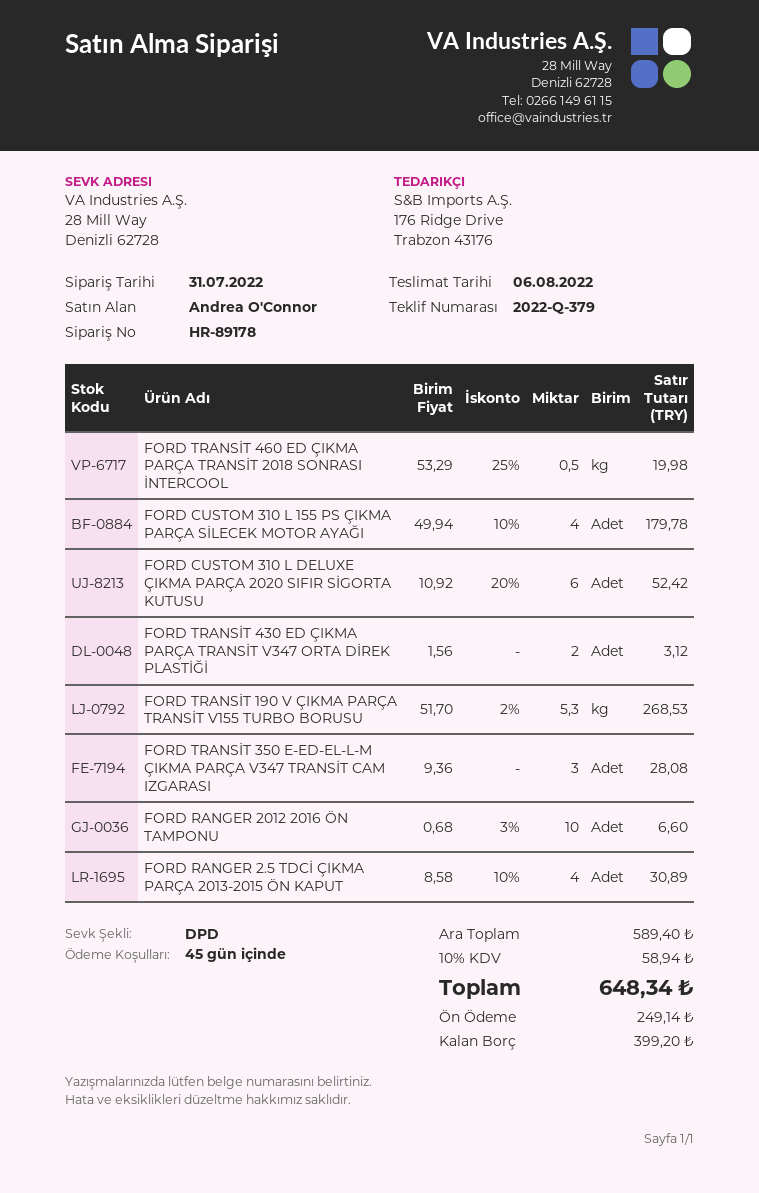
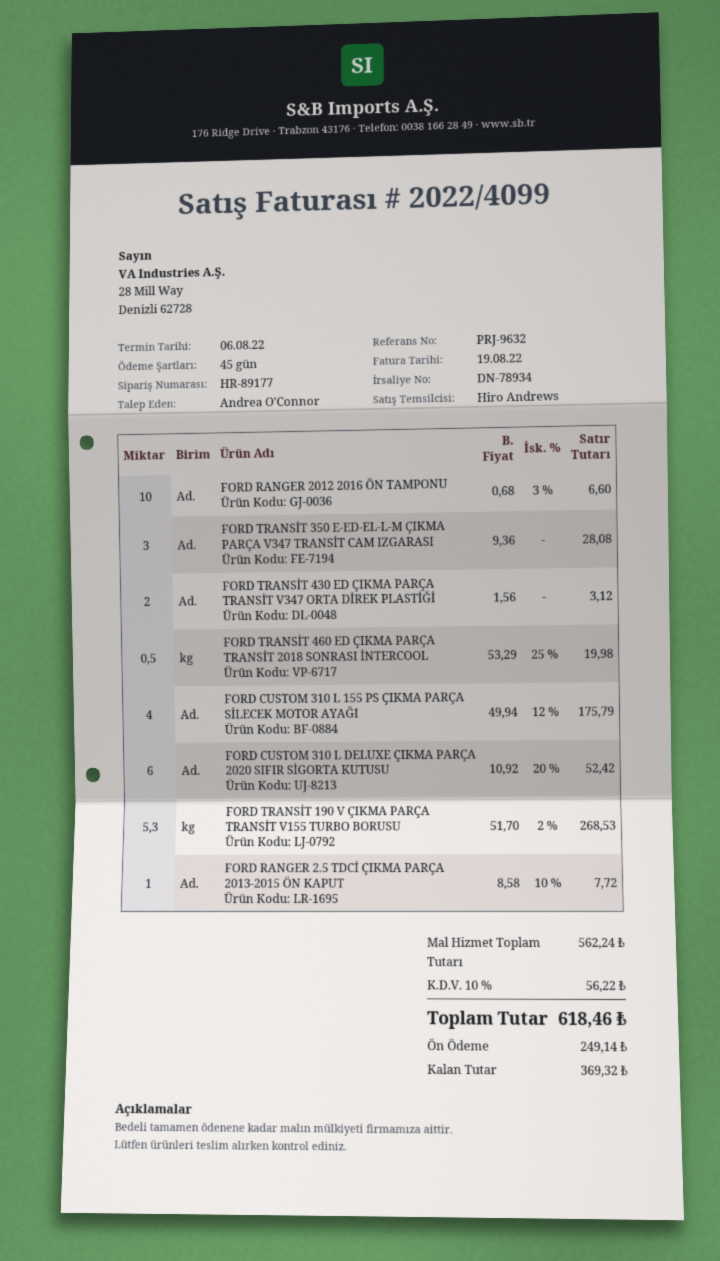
order number: HR-89178 -> HR-89177
FORD CUSTOM 310 L 155 PS ÇIKMA PARÇA SİLECEK MOTOR AYAĞI: 4 x 49.94 - 10% = 179.78 -> 4 x 49.94 - 12% = 175.79
FORD RANGER 2.5 TDCİ ÇIKMA PARÇA 2013-2015 ÖN KAPUT: 4 x 8.58 - 10% = 30.89 -> 1 x 8.58 - 10% = 7.72
subtotal: 589.40 -> 562.24
tax: 10% = 58.94 -> 10% = 56.22
total: 648.34 -> 618.46
balance: 399.20 -> 369.32

